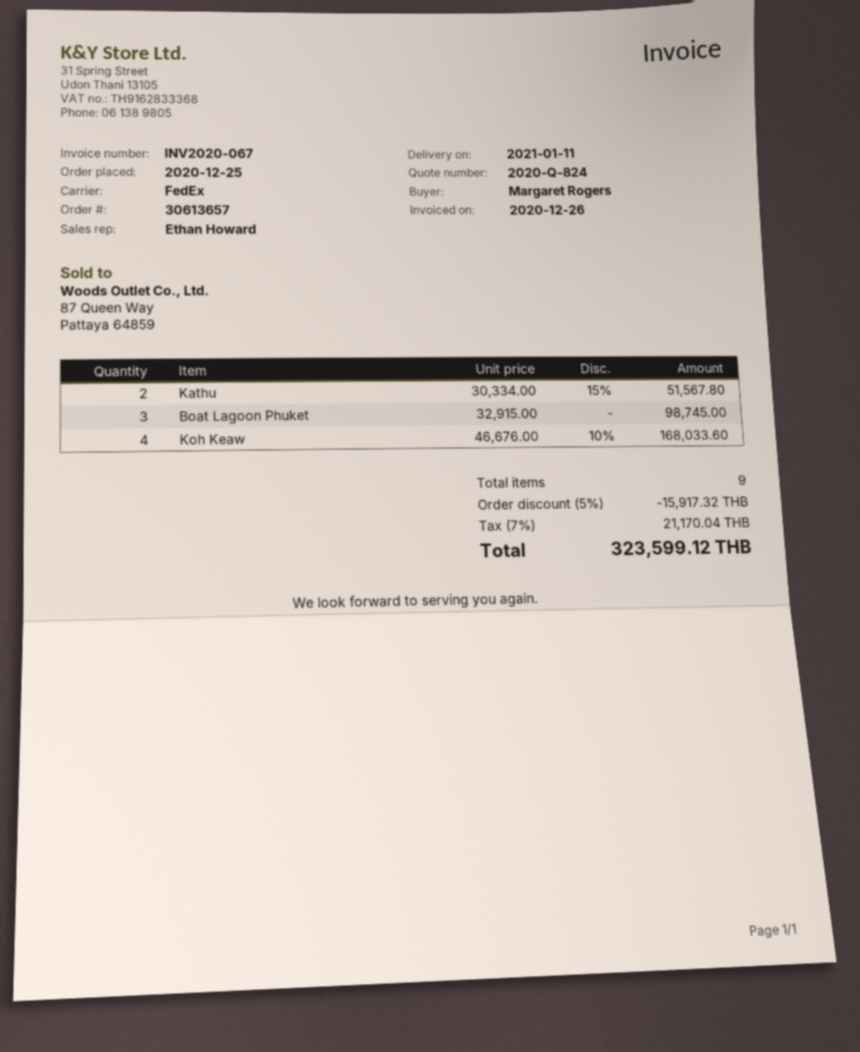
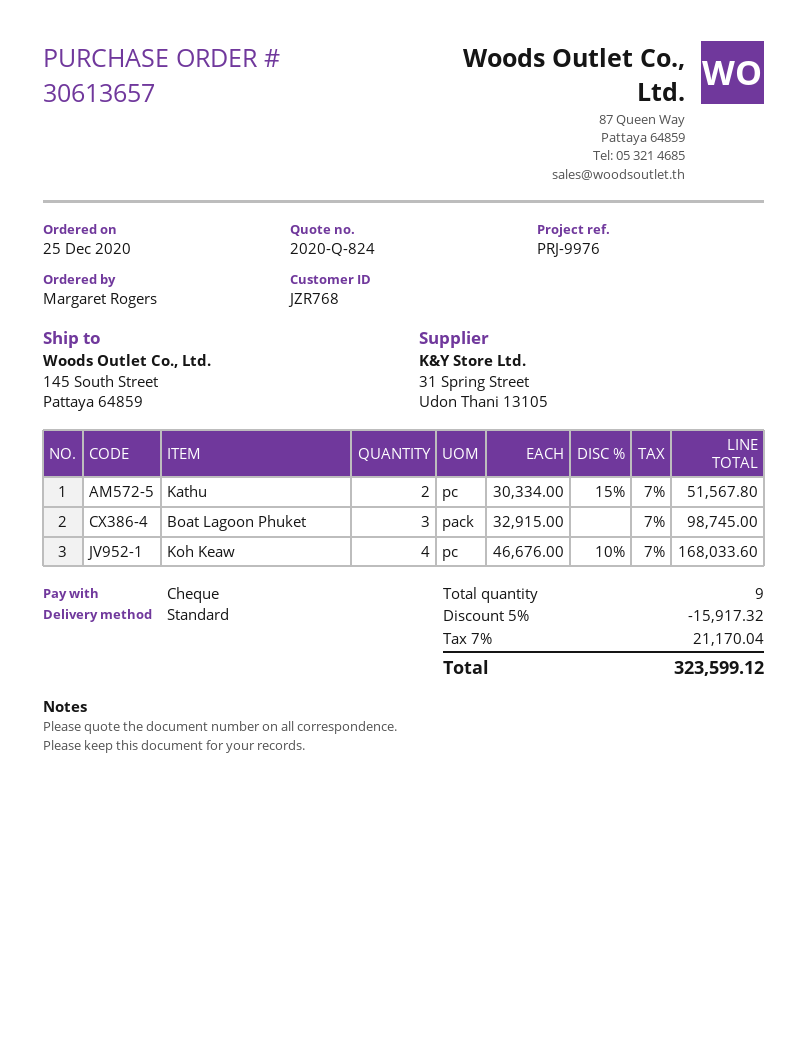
shipping method: FedEx -> standard

